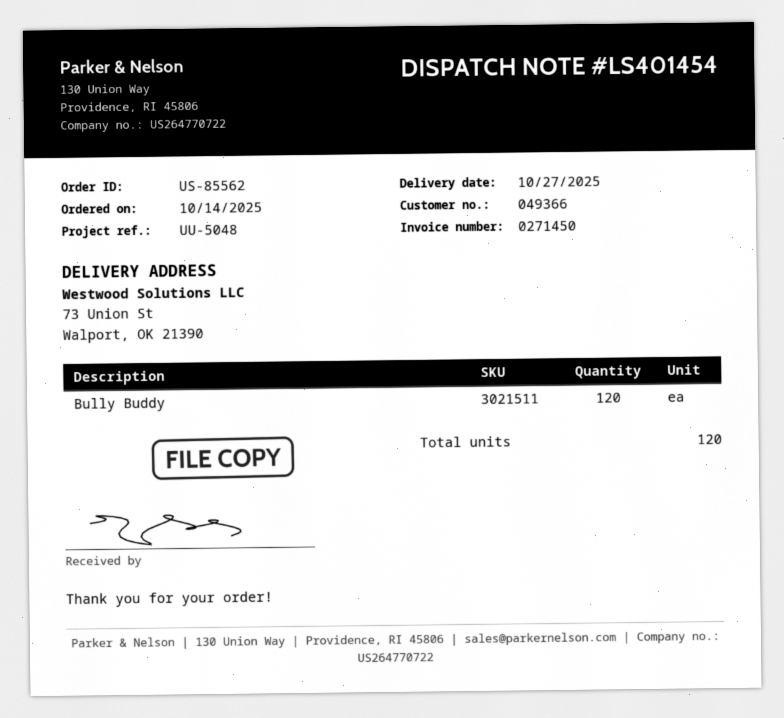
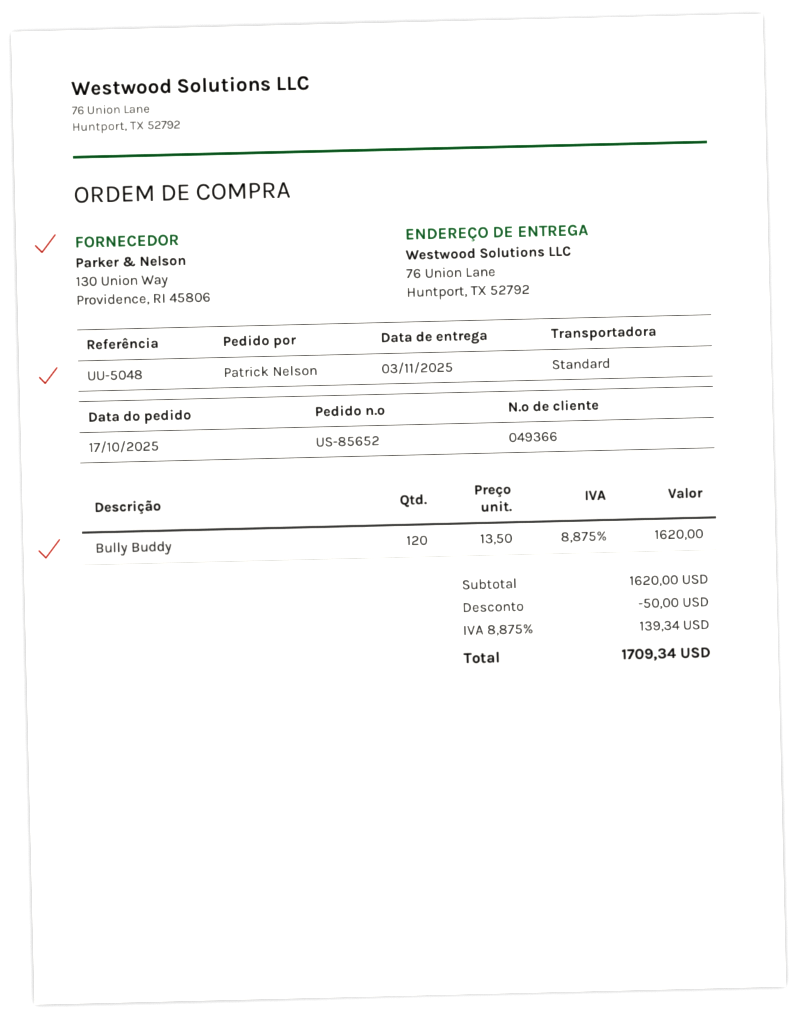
order number: US-85562 -> US-85652
order date: 2025-10-14 -> 2025-10-17
delivery date: 2025-10-27 -> 2025-11-03
ship to: 73 Union St, Walport, OK 21390 -> 76 Union Lane, Huntport, TX 52792

